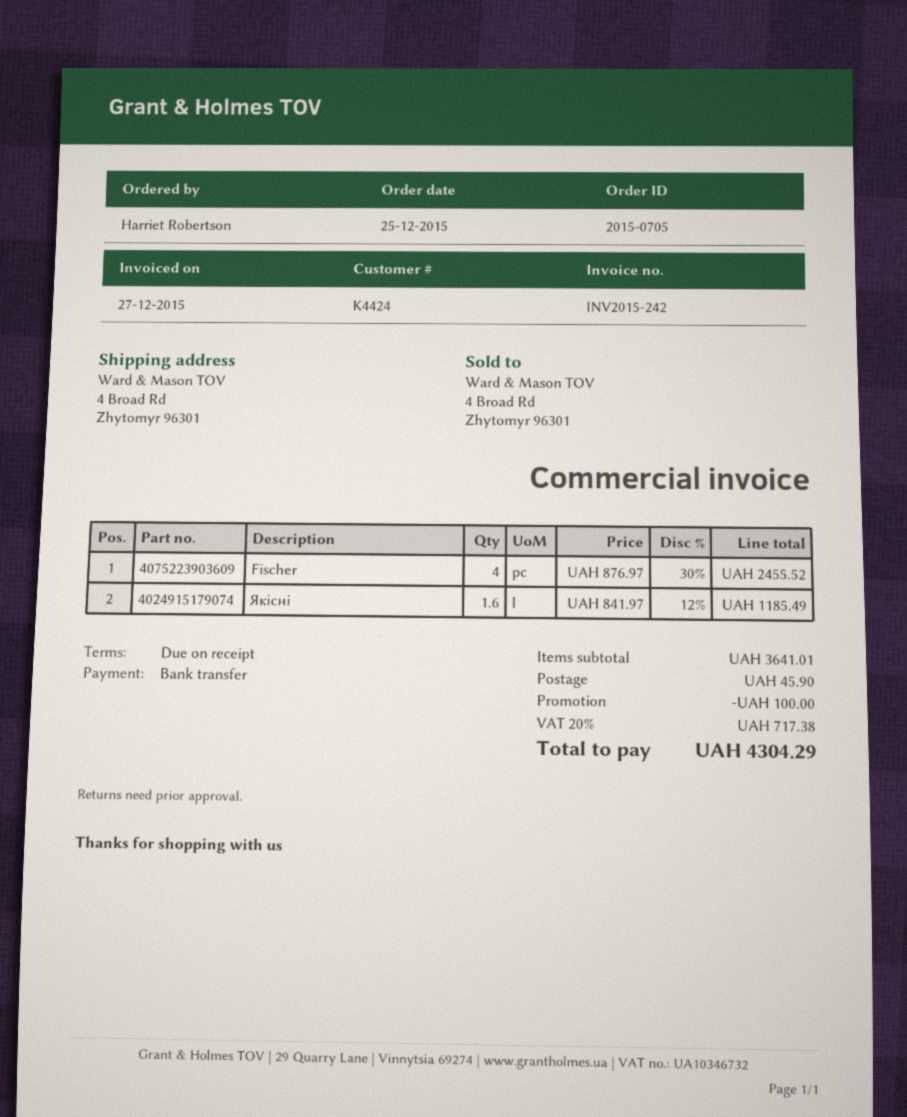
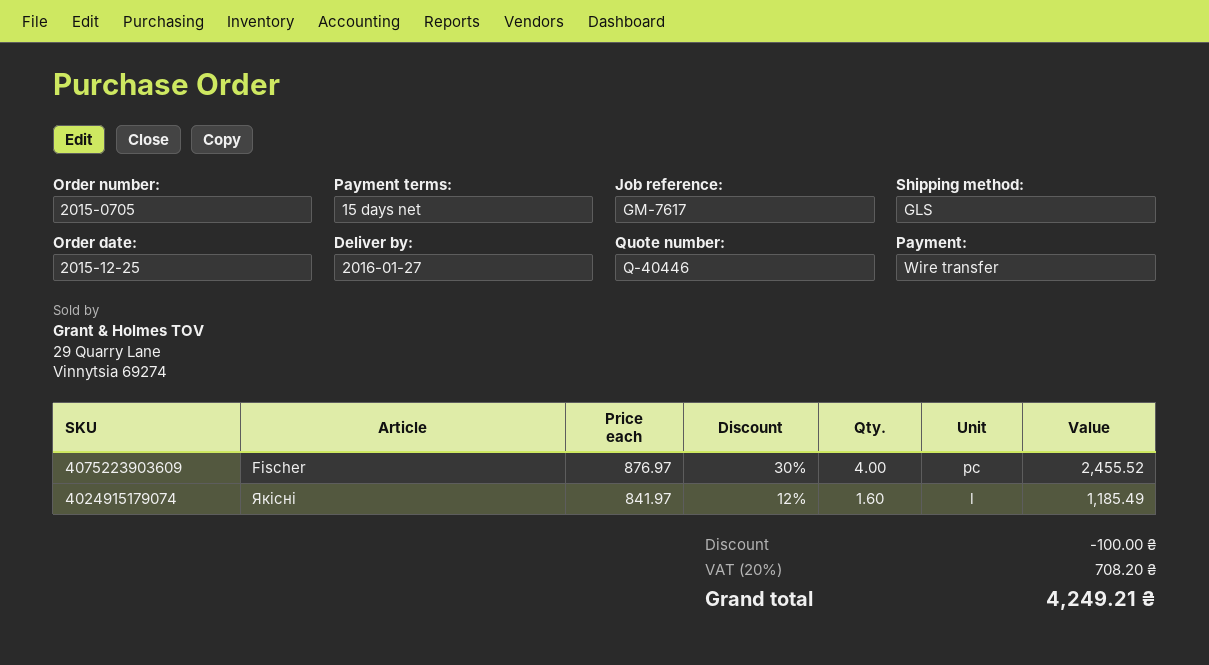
payment terms: on receipt -> 15 days
shipping: 45.90 -> none
tax: 20% = 717.38 -> 20% = 708.20
total: 4304.29 -> 4249.21

